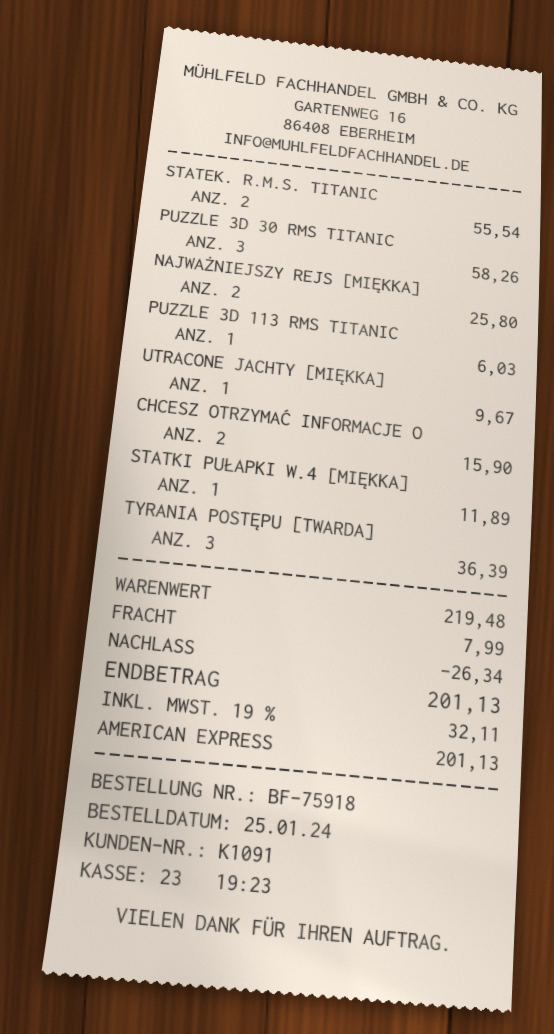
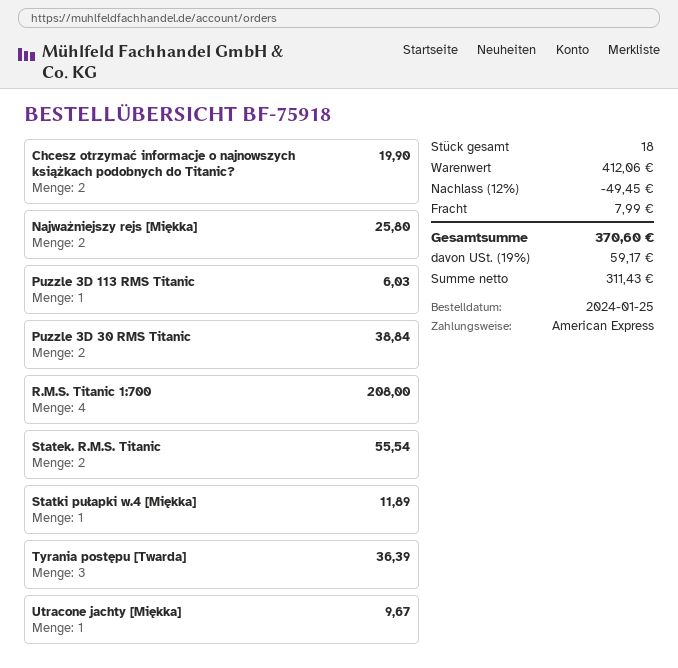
PUZZLE 3D 30 RMS TITANIC: 3 for 58.26 -> 2 for 38.84
CHCESZ OTRZYMAĆ INFORMACJE O: 2 for 15.90 -> 2 for 19.90
R.M.S. Titanic 1:700: none -> 4 for 208.00
subtotal: 219.48 -> 412.06
discount: 26.34 -> 49.45
tax: 19% = 32.11 -> 19% = 59.17
total: 201.13 -> 370.60

